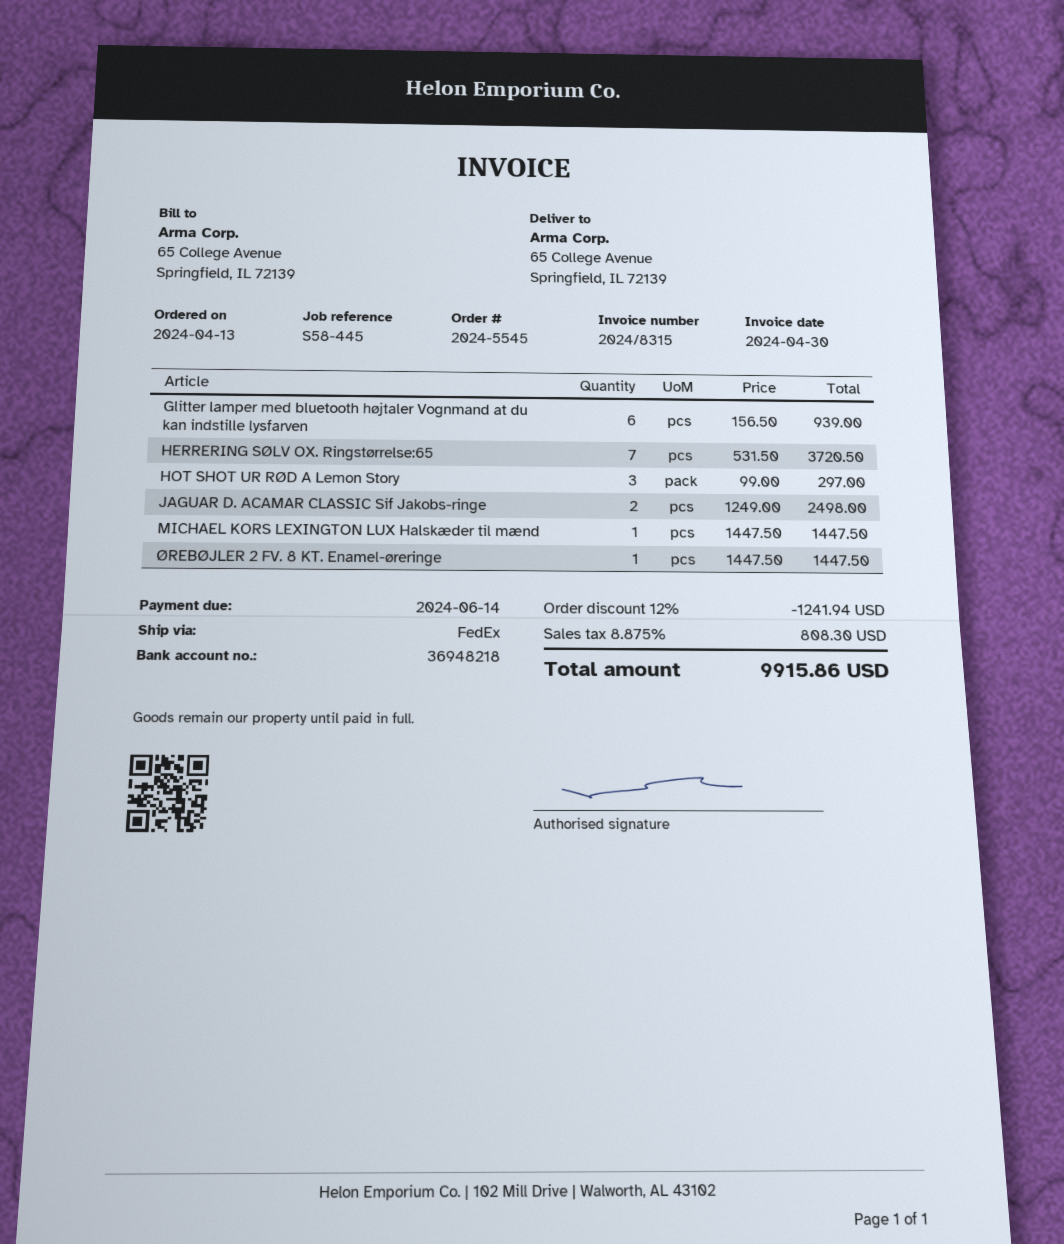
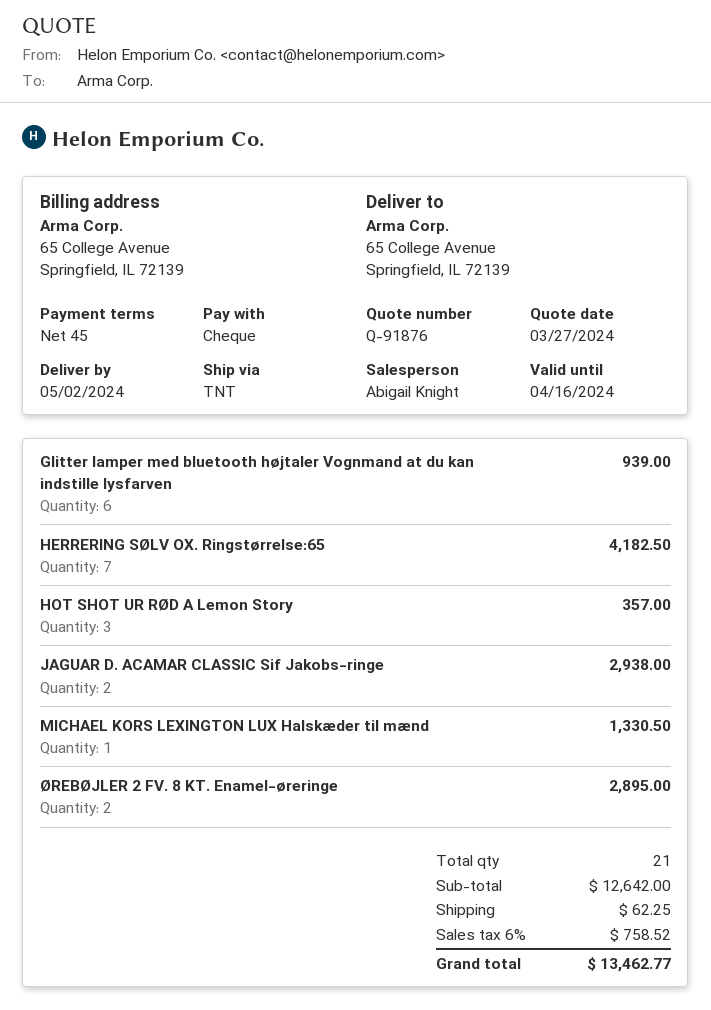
shipping method: FedEx -> TNT
HERRERING SØLV OX. Ringstørrelse:65: 7 for 3720.50 -> 7 for 4182.50
HOT SHOT UR RØD A Lemon Story: 3 for 297.00 -> 3 for 357.00
JAGUAR D. ACAMAR CLASSIC Sif Jakobs-ringe: 2 for 2498.00 -> 2 for 2938.00
MICHAEL KORS LEXINGTON LUX Halskæder til mænd: 1 for 1447.50 -> 1 for 1330.50
ØREBØJLER 2 FV. 8 KT. Enamel-øreringe: 1 for 1447.50 -> 2 for 2895.00
discount: 12% = 1241.94 -> none
shipping: none -> 62.25
tax: 8.875% = 808.30 -> 6% = 758.52
total: 9915.86 -> 13462.77

